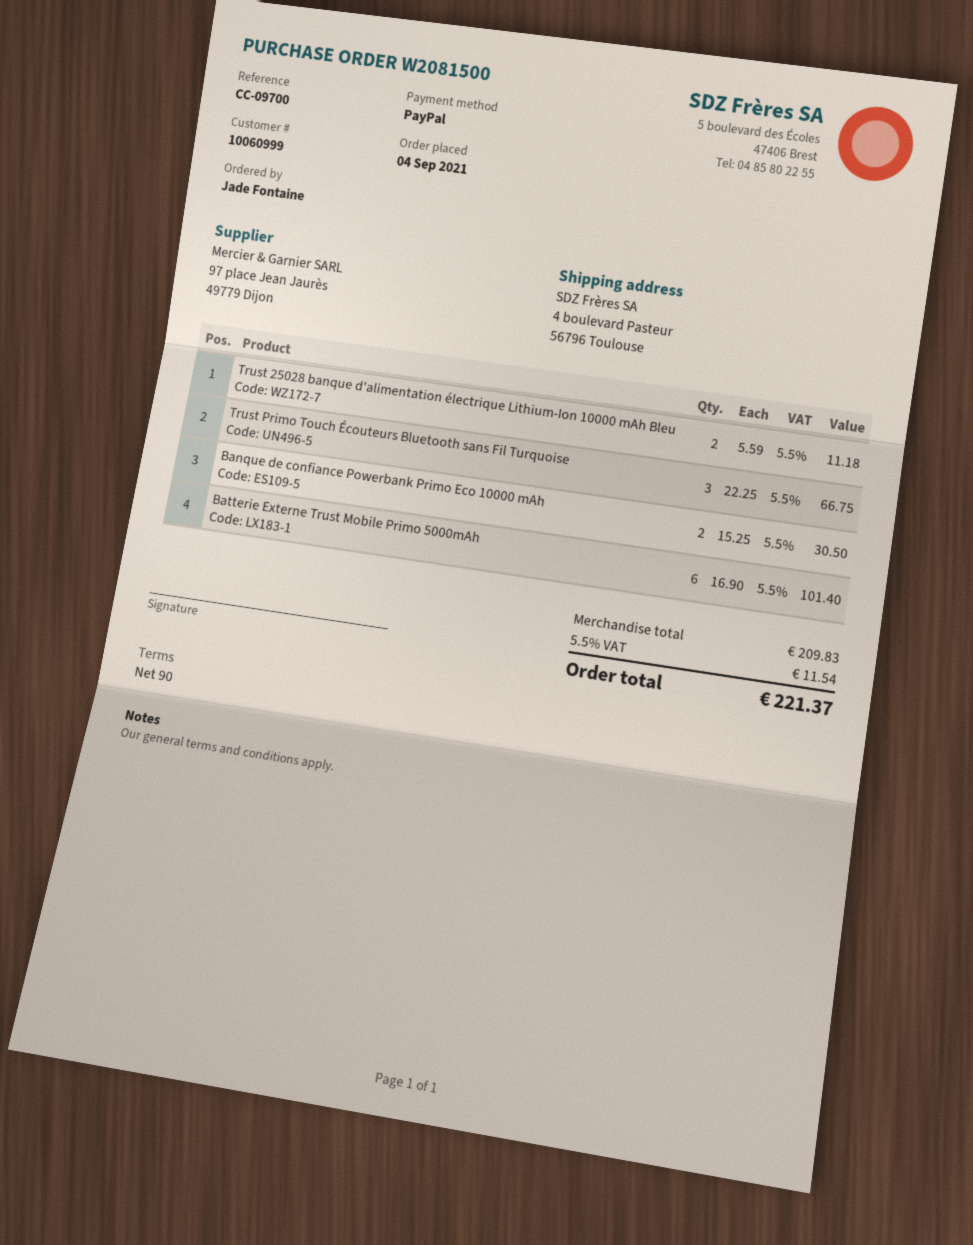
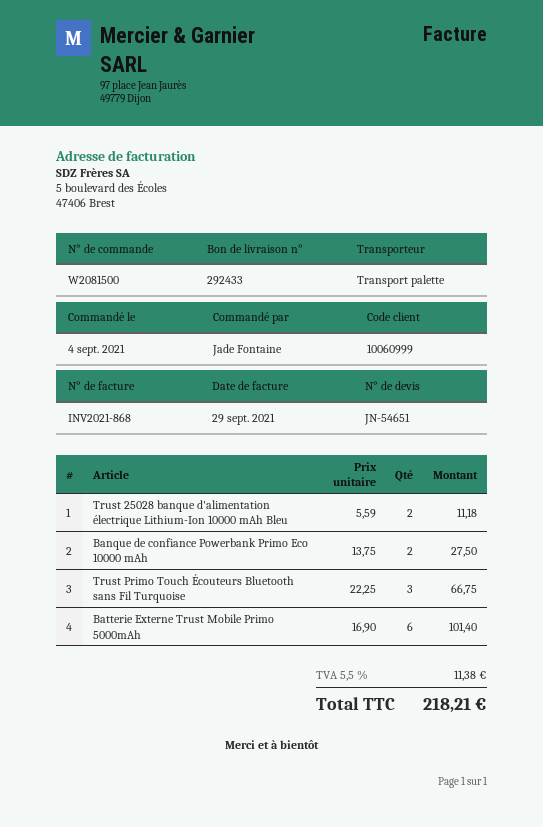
Banque de confiance Powerbank Primo Eco 10000 mAh: 2 x 15.25 = 30.50 -> 2 x 13.75 = 27.50
tax: 5.5% = 11.54 -> 5.5% = 11.38
total: 221.37 -> 218.21

